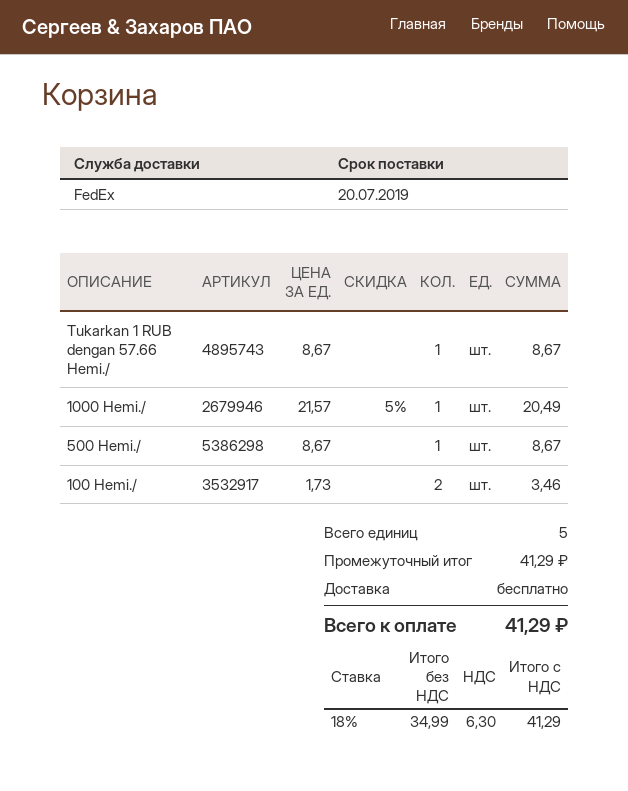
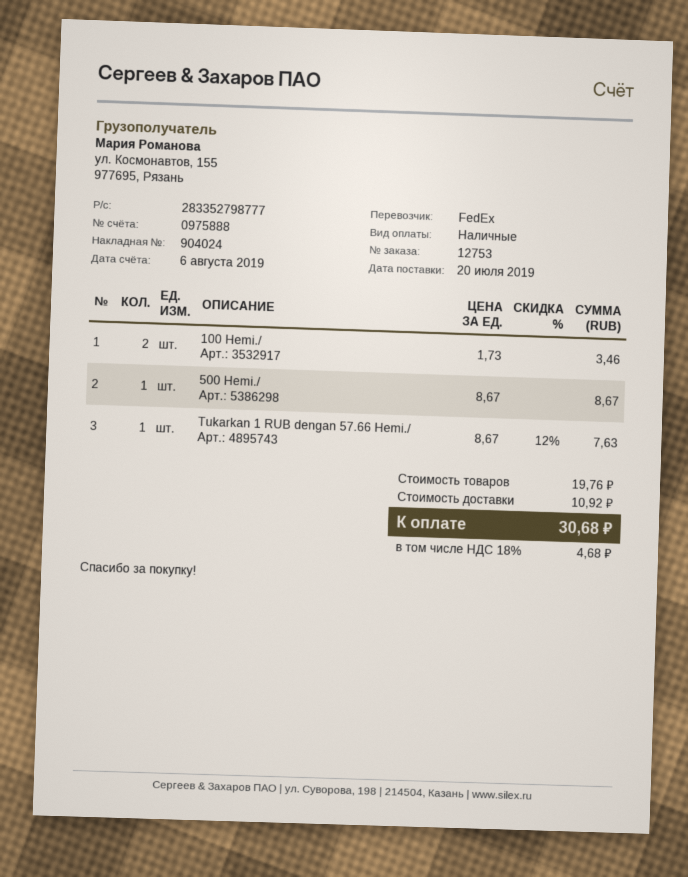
Tukarkan 1 RUB dengan 57.66 Hemi./: 1 x 8.67 = 8.67 -> 1 x 8.67 - 12% = 7.63
1000 Hemi./: 1 x 21.57 - 5% = 20.49 -> none
subtotal: 41.29 -> 19.76
shipping: 0.00 -> 10.92
tax: 18% = 6.30 -> 18% = 4.68
total: 41.29 -> 30.68

